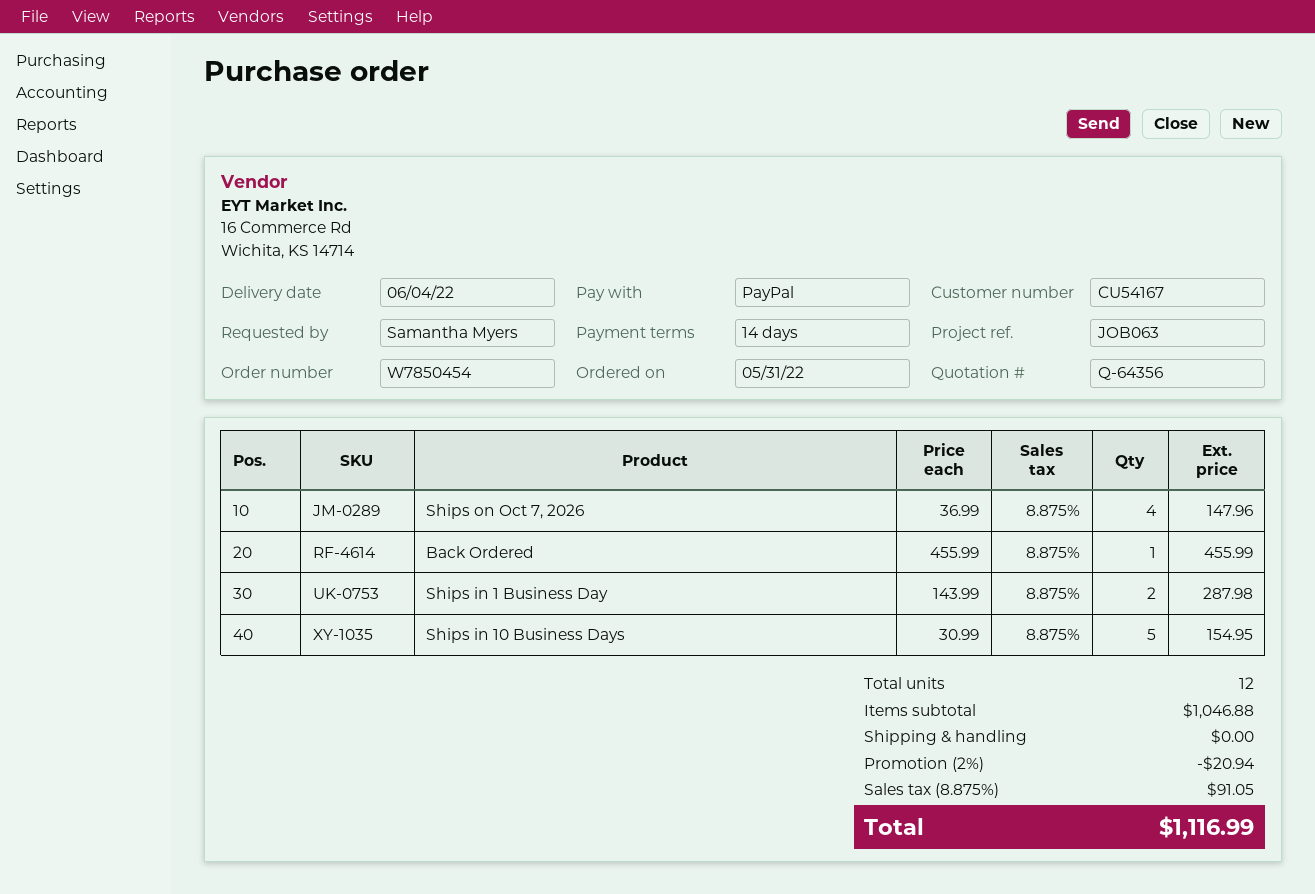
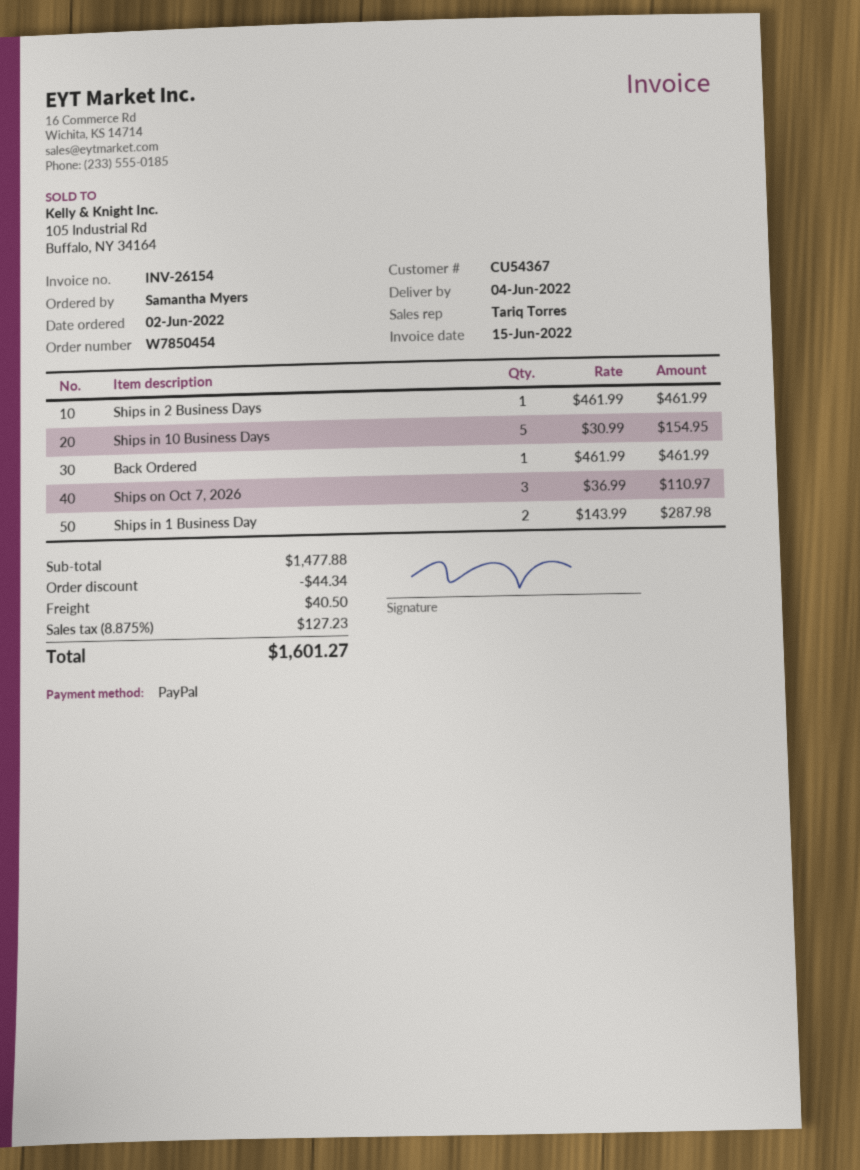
order date: 2022-05-31 -> 2022-06-02
customer number: CU54167 -> CU54367
Ships on Oct 7, 2026: 4 x 36.99 = 147.96 -> 3 x 36.99 = 110.97
Back Ordered: 1 x 455.99 = 455.99 -> 1 x 461.99 = 461.99
Ships in 2 Business Days: none -> 1 x 461.99 = 461.99
subtotal: 1046.88 -> 1477.88
discount: 20.94 -> 44.34
shipping: 0.00 -> 40.50
tax: 8.875% = 91.05 -> 8.875% = 127.23
total: 1116.99 -> 1601.27

